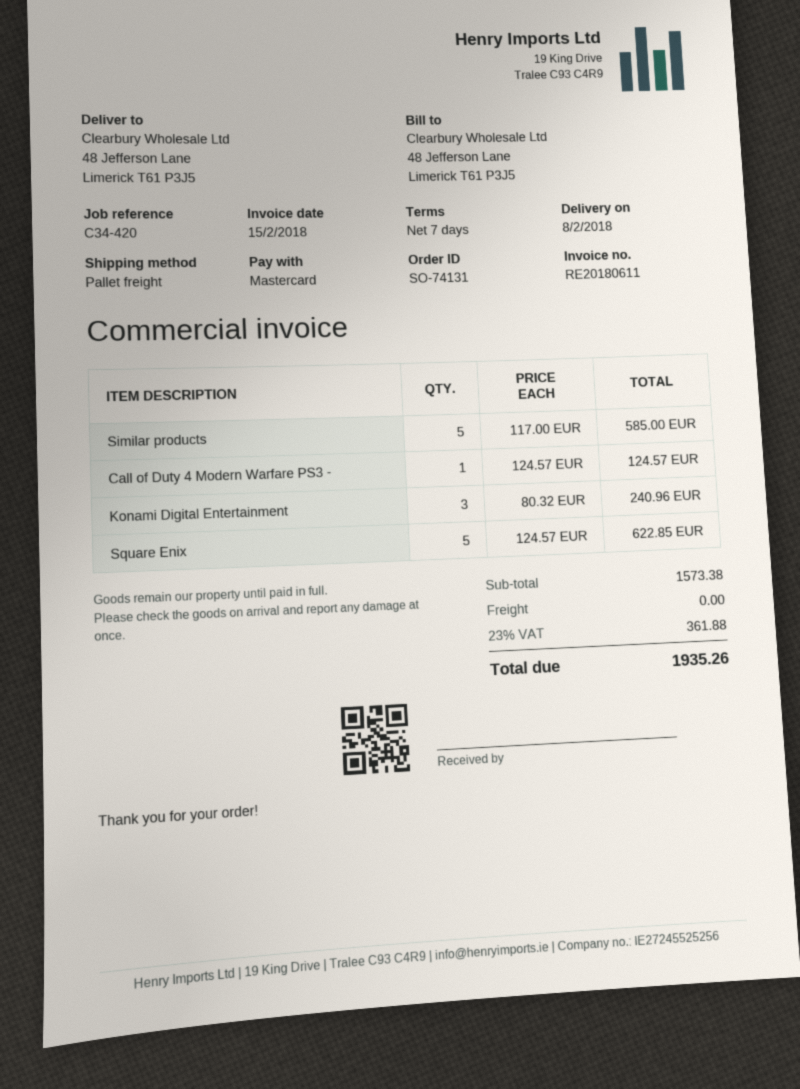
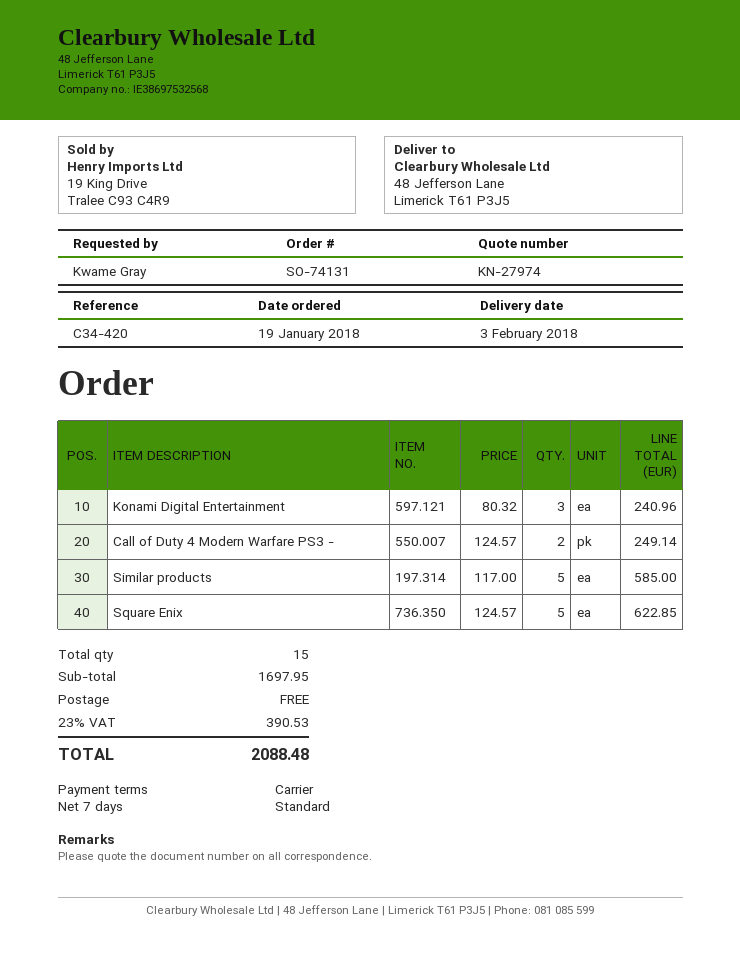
delivery date: 2018-02-08 -> 2018-02-03
shipping method: pallet freight -> standard
Call of Duty 4 Modern Warfare PS3 -: 1 x 124.57 = 124.57 -> 2 x 124.57 = 249.14
subtotal: 1573.38 -> 1697.95
tax: 23% = 361.88 -> 23% = 390.53
total: 1935.26 -> 2088.48

